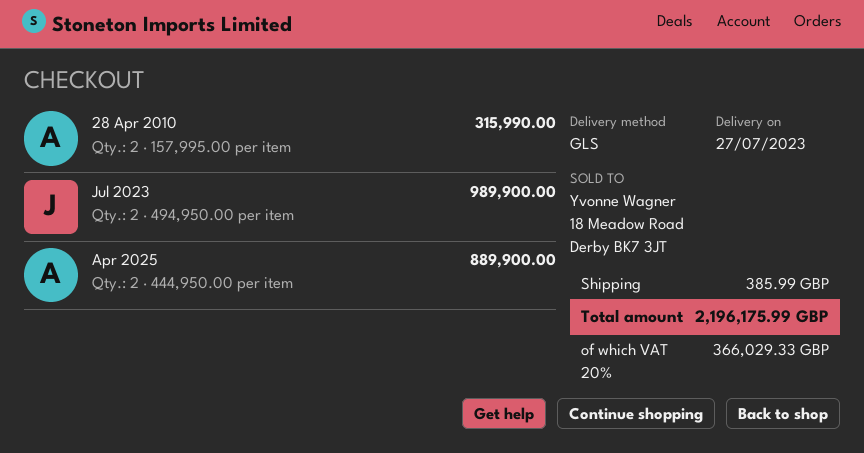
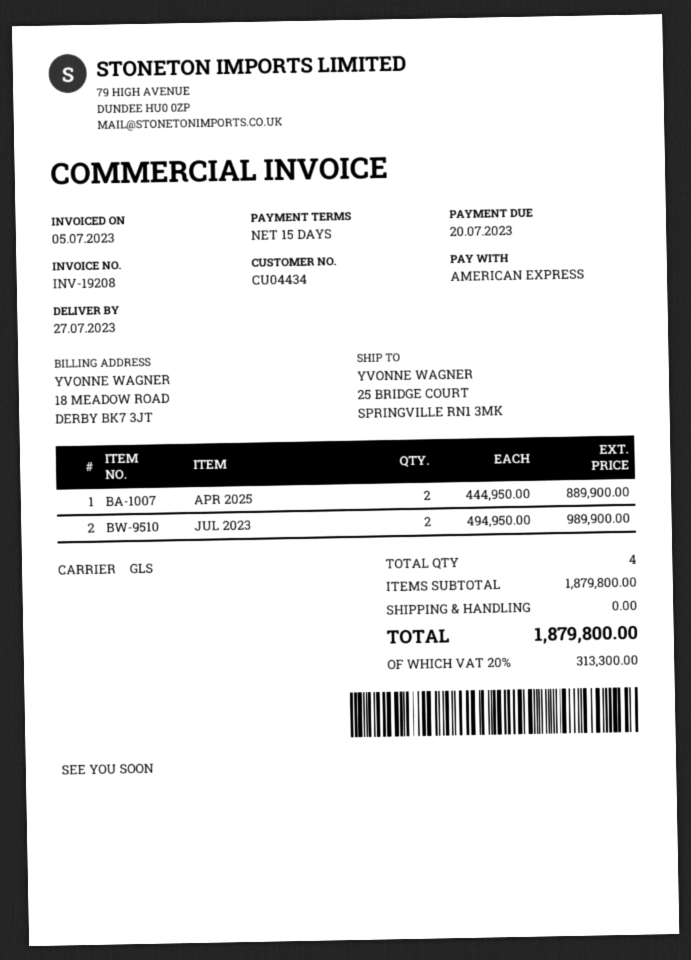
28 Apr 2010: 2 x 157995.00 = 315990.00 -> none
shipping: 385.99 -> 0.00
tax: 20% = 366029.33 -> 20% = 313300.00
total: 2196175.99 -> 1879800.00

